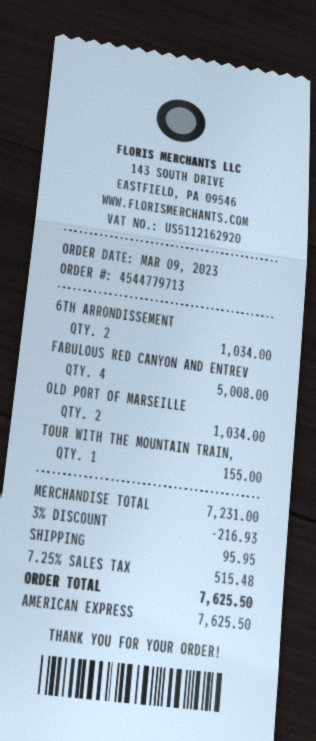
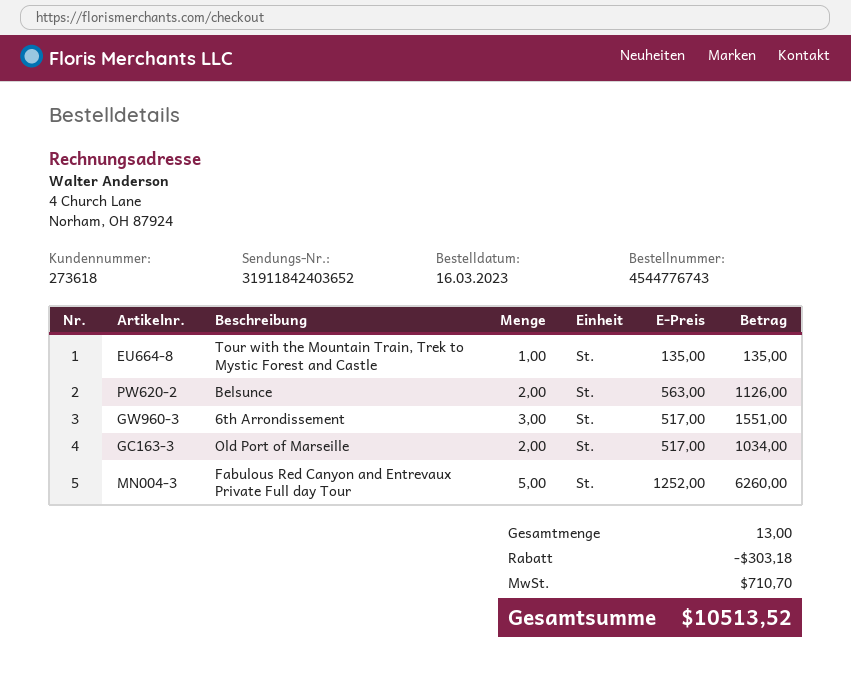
order number: 4544779713 -> 4544776743
order date: 2023-03-09 -> 2023-03-16
6TH ARRONDISSEMENT: 2 for 1034.00 -> 3 for 1551.00
FABULOUS RED CANYON AND ENTREV: 4 for 5008.00 -> 5 for 6260.00
TOUR WITH THE MOUNTAIN TRAIN,: 1 for 155.00 -> 1 for 135.00
Belsunce: none -> 2 for 1126.00
discount: 216.93 -> 303.18
shipping: 95.95 -> none
tax: 515.48 -> 710.70
total: 7625.50 -> 10513.52

